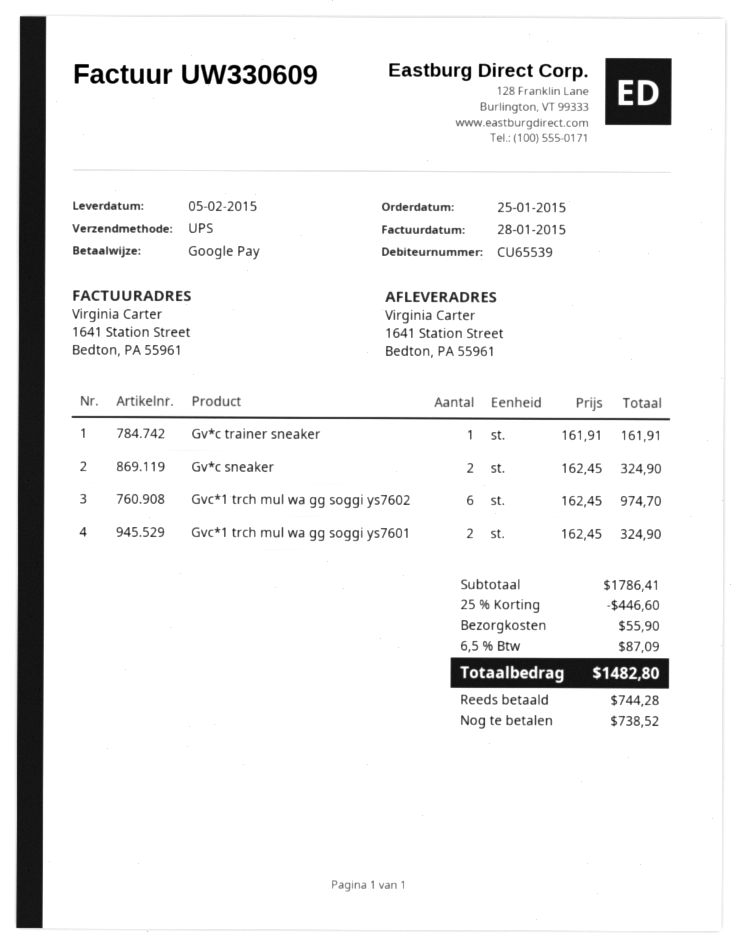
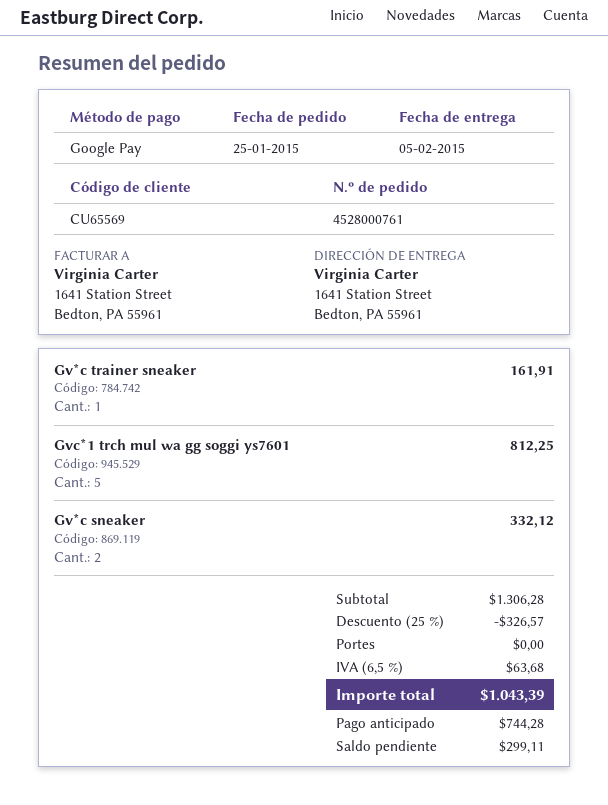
customer number: CU65539 -> CU65569
Gv*c sneaker: 2 for 324.90 -> 2 for 332.12
Gvc*1 trch mul wa gg soggi ys7602: 6 for 974.70 -> none
Gvc*1 trch mul wa gg soggi ys7601: 2 for 324.90 -> 5 for 812.25
subtotal: 1786.41 -> 1306.28
discount: 25% = 446.60 -> 25% = 326.57
shipping: 55.90 -> 0.00
tax: 6.5% = 87.09 -> 6.5% = 63.68
total: 1482.80 -> 1043.39
balance: 738.52 -> 299.11

